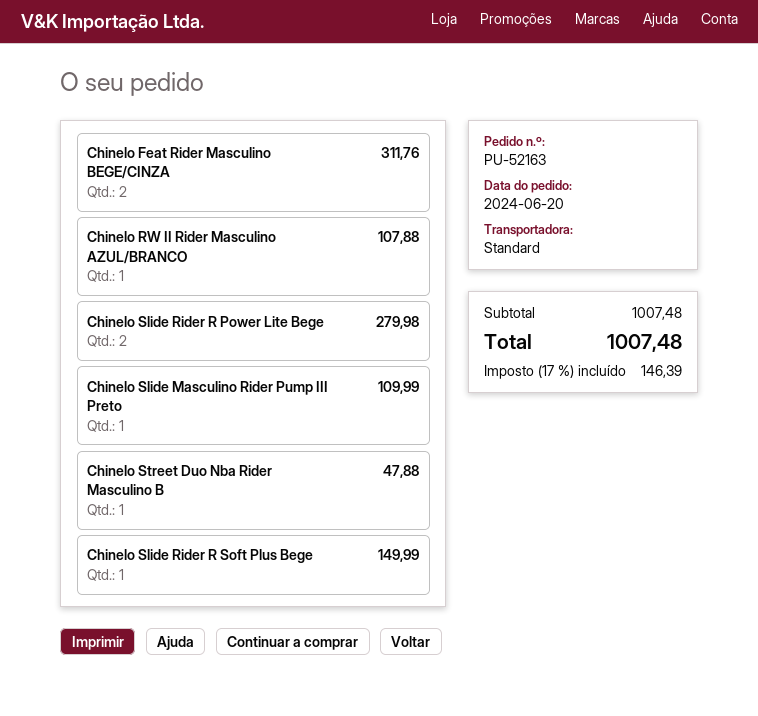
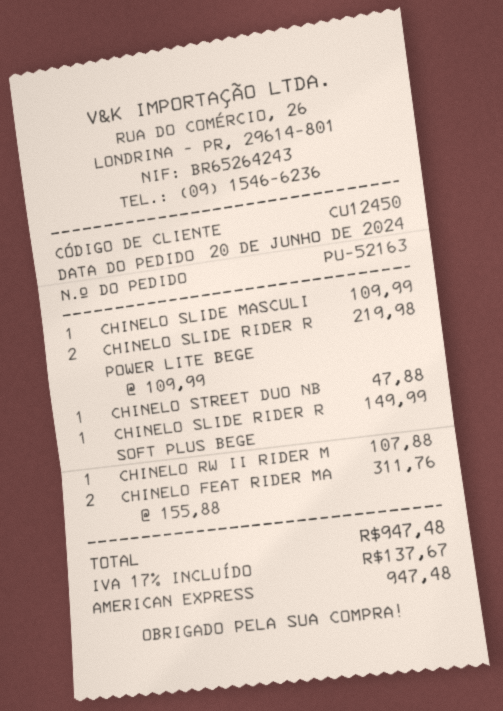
Chinelo Slide Rider R Power Lite Bege: 2 for 279.98 -> 2 for 219.98
tax: 17% = 146.39 -> 17% = 137.67
total: 1007.48 -> 947.48

